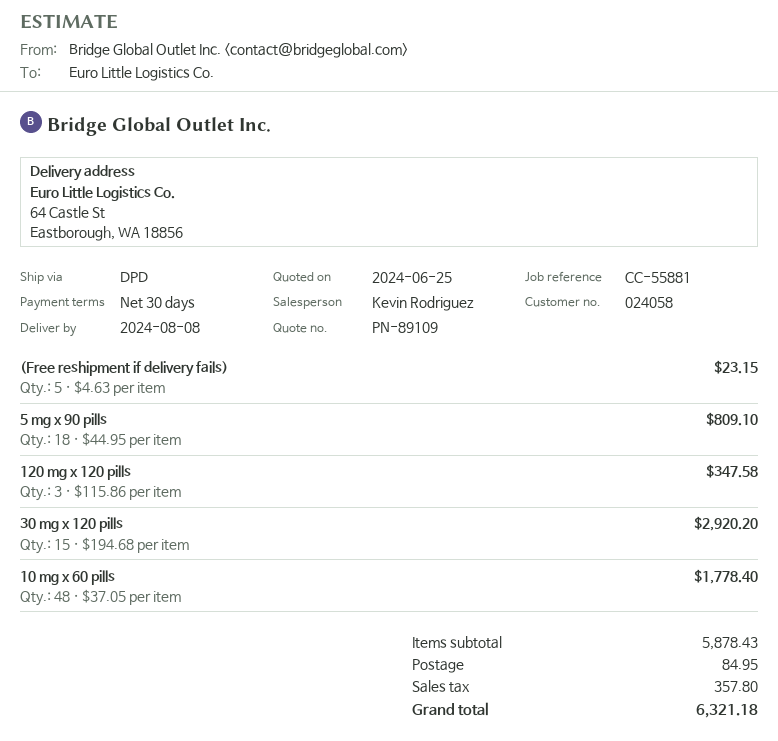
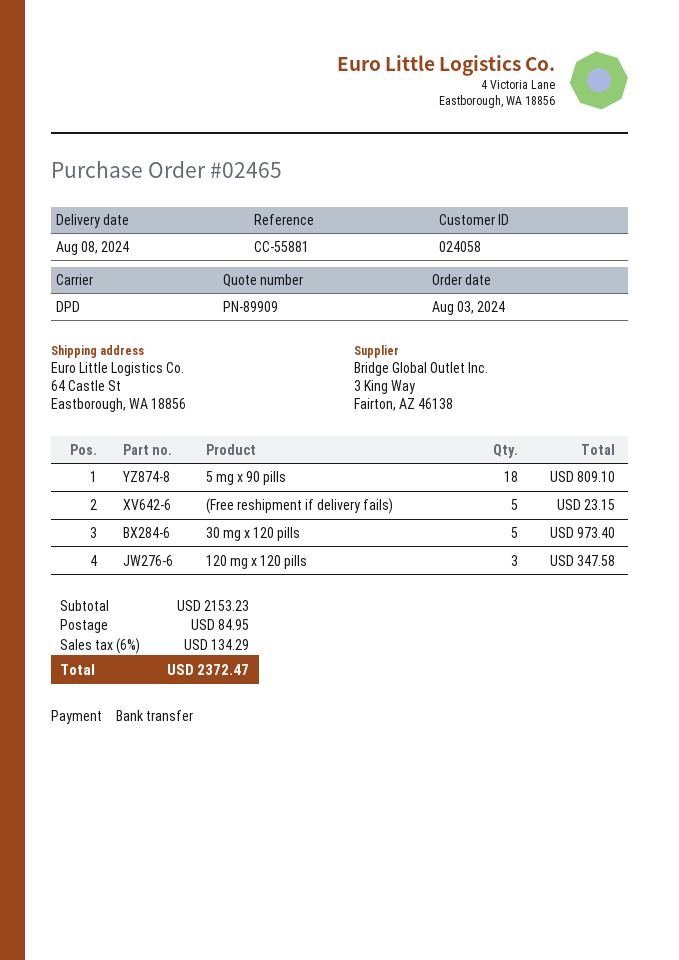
quote number: PN-89109 -> PN-89909
30 mg x 120 pills: 15 for 2920.20 -> 5 for 973.40
10 mg x 60 pills: 48 for 1778.40 -> none
subtotal: 5878.43 -> 2153.23
tax: 357.80 -> 134.29
total: 6321.18 -> 2372.47

